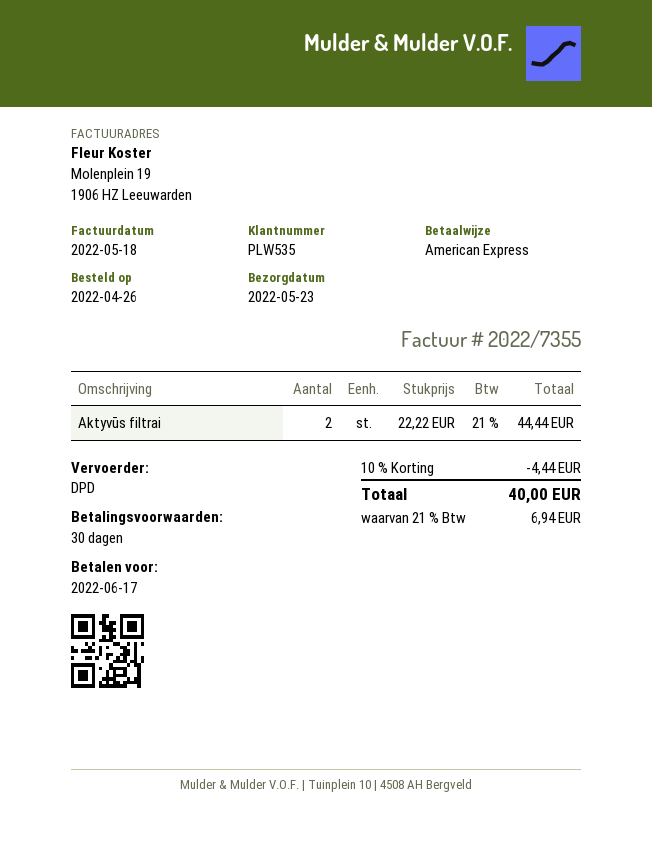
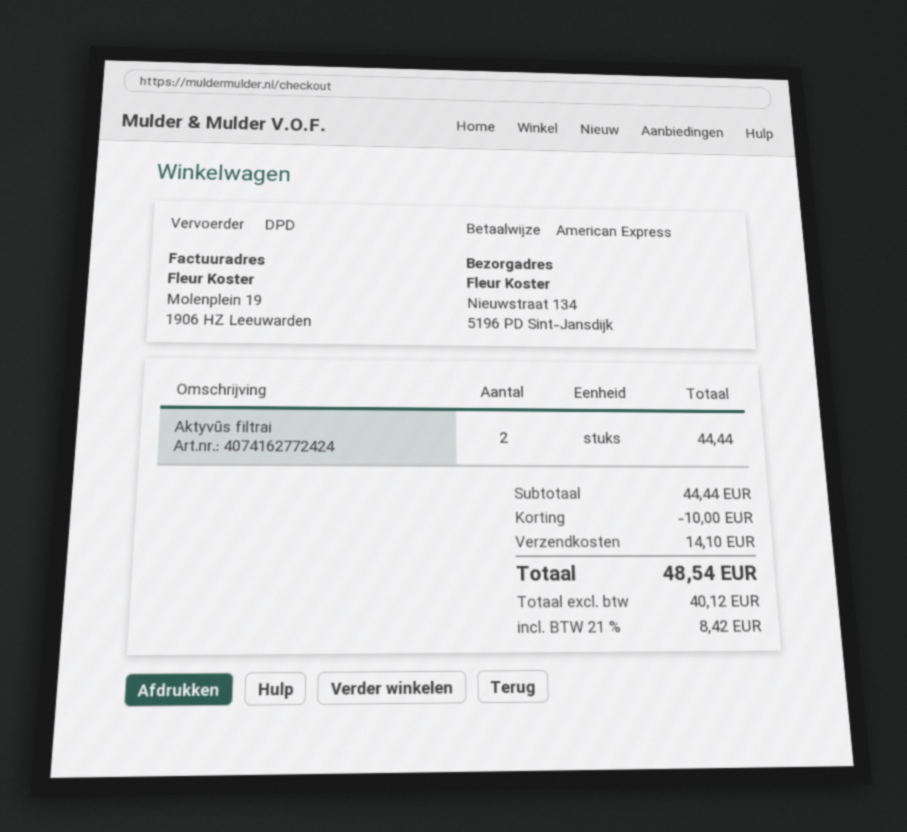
discount: 4.44 -> 10.00
shipping: none -> 14.10
tax: 21% = 6.94 -> 21% = 8.42
total: 40.00 -> 48.54

